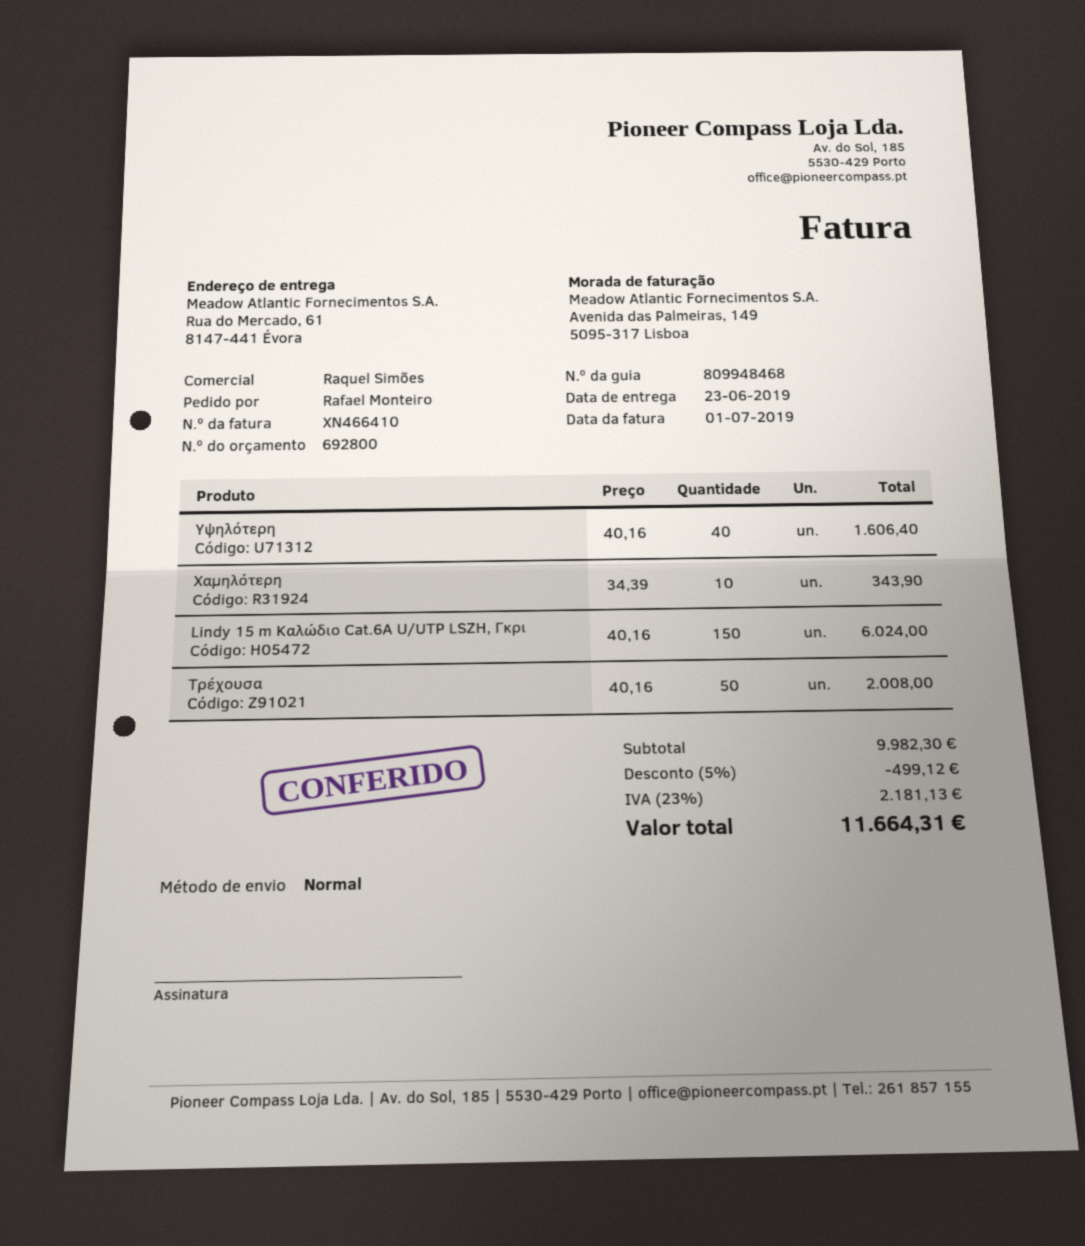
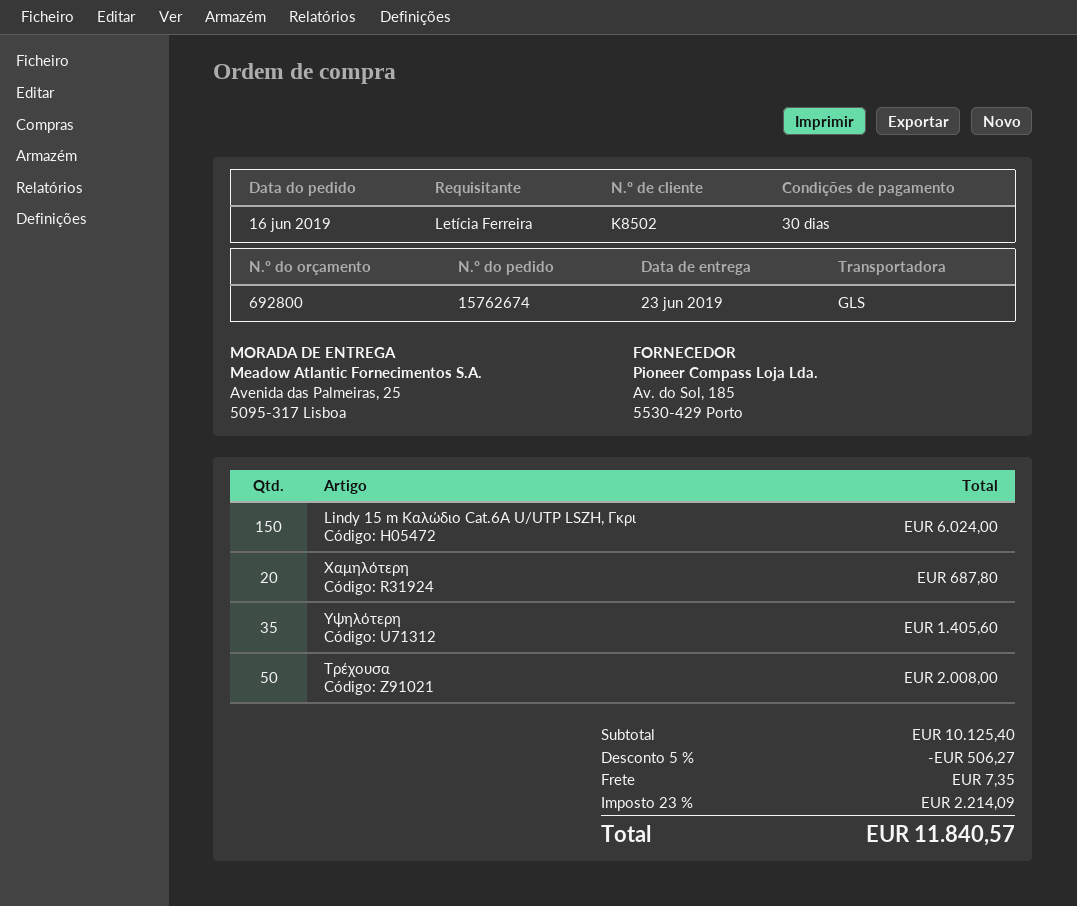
ordered by: Rafael Monteiro -> Letícia Ferreira
shipping method: standard -> GLS
ship to: Rua do Mercado, 61, 8147-441 Évora -> Avenida das Palmeiras, 25, 5095-317 Lisboa
Υψηλότερη: 40 for 1606.40 -> 35 for 1405.60
Χαμηλότερη: 10 for 343.90 -> 20 for 687.80
subtotal: 9982.30 -> 10125.40
discount: 5% = 499.12 -> 5% = 506.27
shipping: none -> 7.35
tax: 23% = 2181.13 -> 23% = 2214.09
total: 11664.31 -> 11840.57

